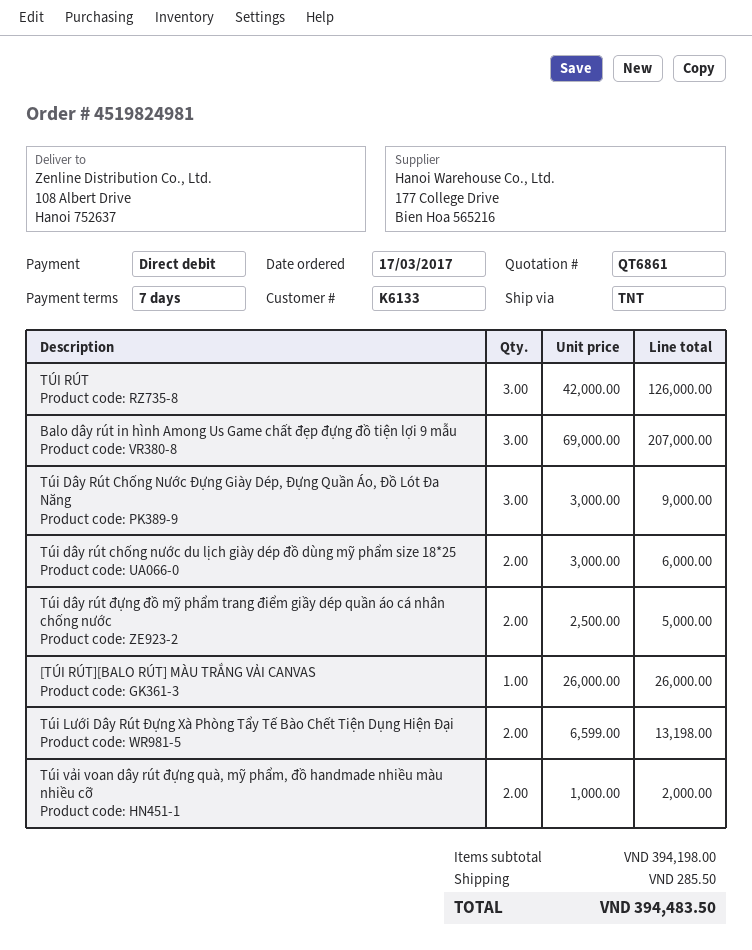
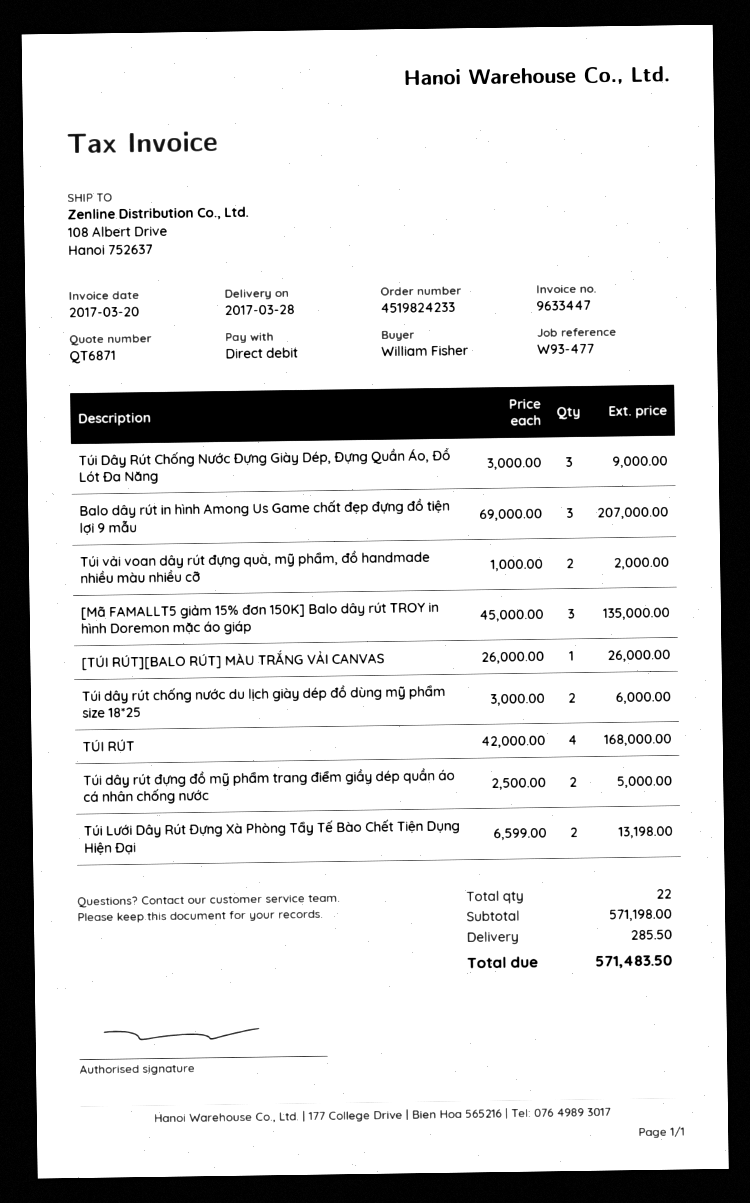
quote number: QT6861 -> QT6871
order number: 4519824981 -> 4519824233
TÚI RÚT: 3 x 42000.00 = 126000.00 -> 4 x 42000.00 = 168000.00
[Mã FAMALLT5 giảm 15% đơn 150K] Balo dây rút TROY in hình Doremon mặc áo giáp: none -> 3 x 45000.00 = 135000.00
subtotal: 394198.00 -> 571198.00
total: 394483.50 -> 571483.50

